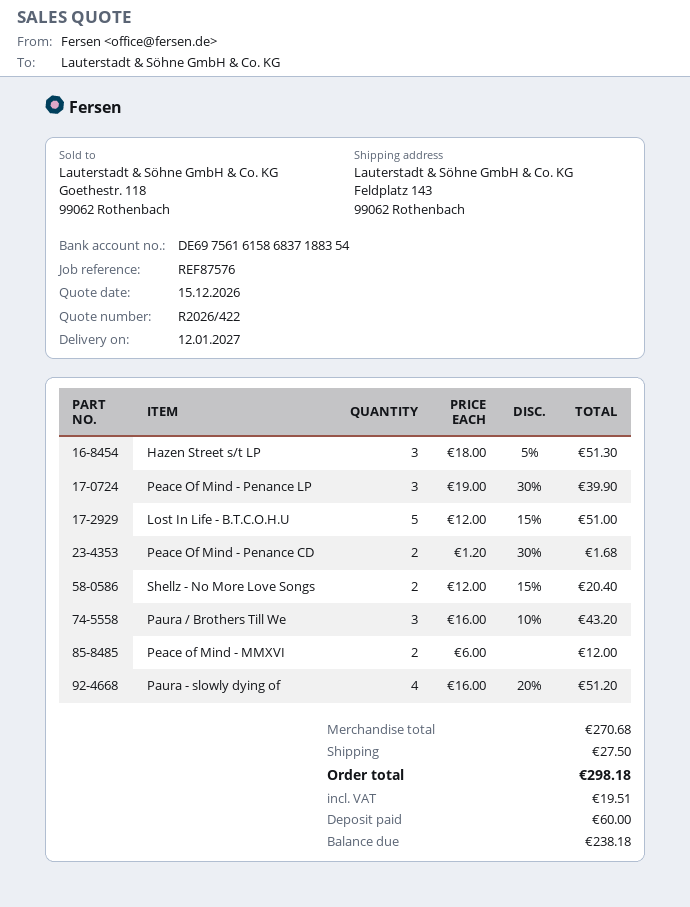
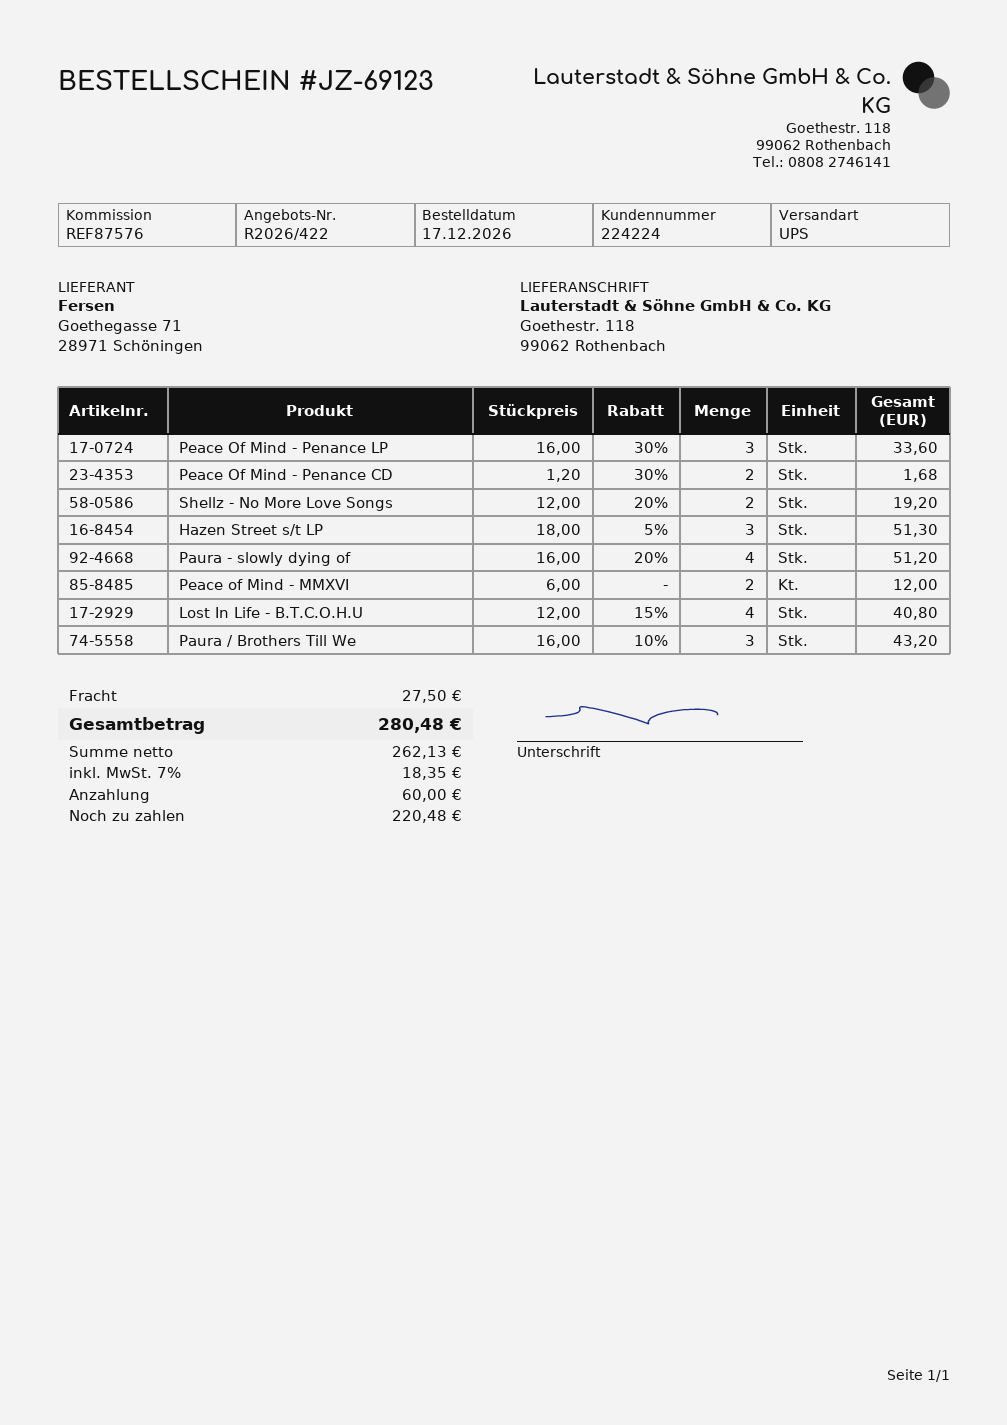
ship to: Feldplatz 143, 99062 Rothenbach -> Goethestr. 118, 99062 Rothenbach
Peace Of Mind - Penance LP: 3 x 19.00 - 30% = 39.90 -> 3 x 16.00 - 30% = 33.60
Lost In Life - B.T.C.O.H.U: 5 x 12.00 - 15% = 51.00 -> 4 x 12.00 - 15% = 40.80
Shellz - No More Love Songs: 2 x 12.00 - 15% = 20.40 -> 2 x 12.00 - 20% = 19.20
tax: 19.51 -> 18.35
total: 298.18 -> 280.48
balance: 238.18 -> 220.48

